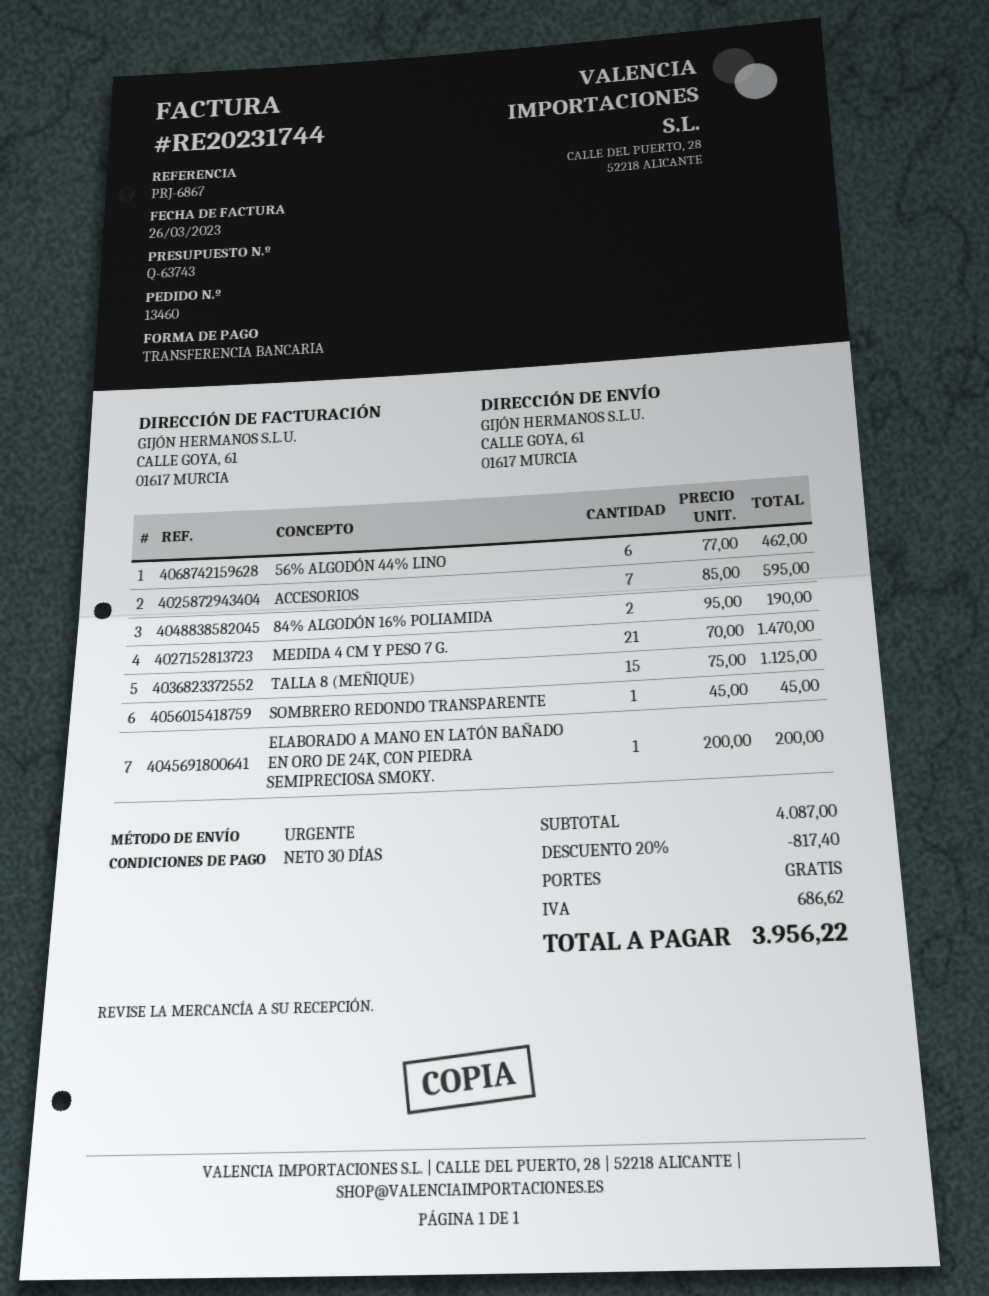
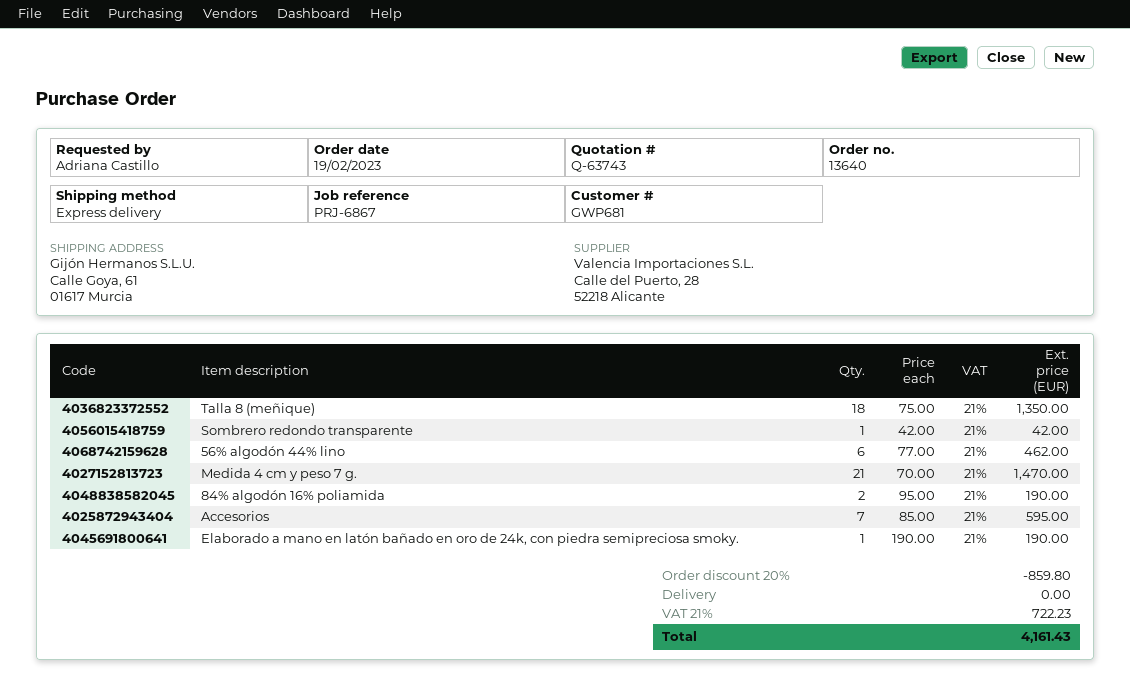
order number: 13460 -> 13640
TALLA 8 (MEÑIQUE): 15 x 75.00 = 1125.00 -> 18 x 75.00 = 1350.00
SOMBRERO REDONDO TRANSPARENTE: 1 x 45.00 = 45.00 -> 1 x 42.00 = 42.00
ELABORADO A MANO EN LATÓN BAÑADO EN ORO DE 24K, CON PIEDRA SEMIPRECIOSA SMOKY.: 1 x 200.00 = 200.00 -> 1 x 190.00 = 190.00
discount: 20% = 817.40 -> 20% = 859.80
tax: 686.62 -> 722.23
total: 3956.22 -> 4161.43

